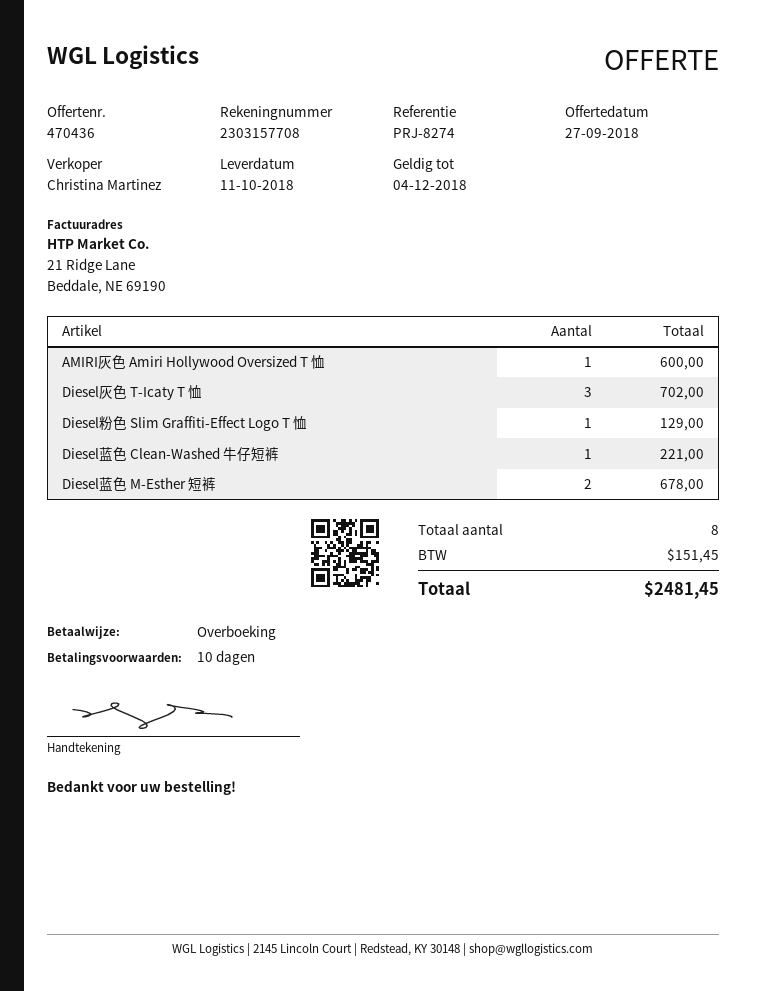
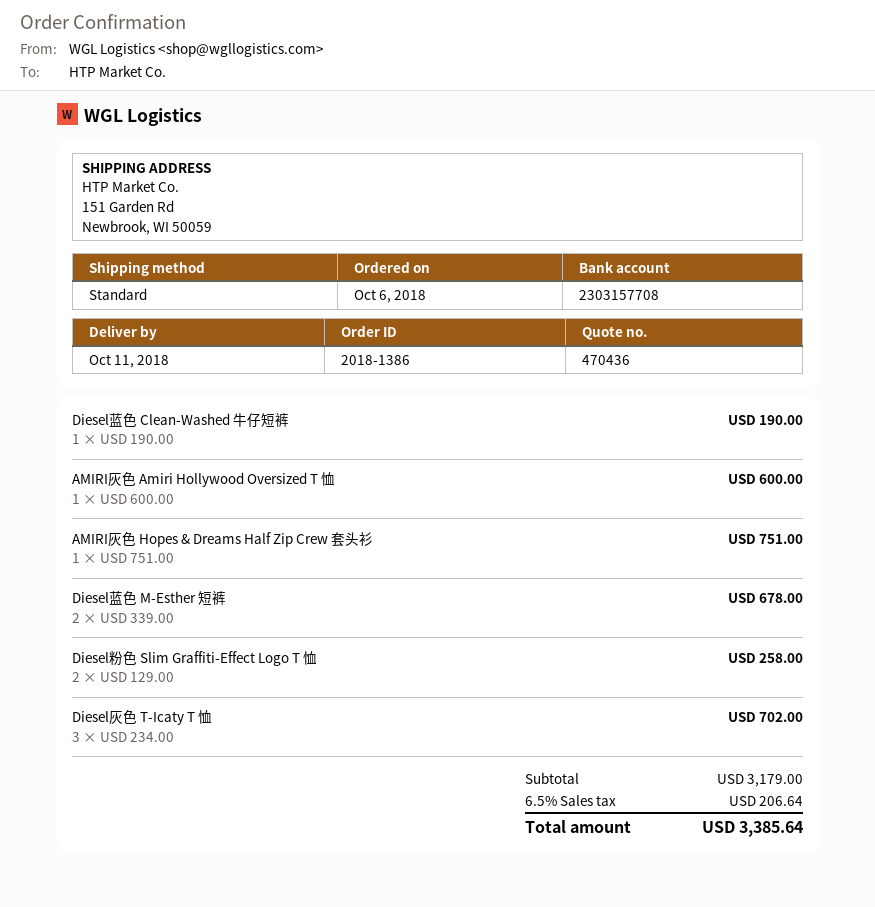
Diesel粉色 Slim Graffiti-Effect Logo T 恤: 1 for 129.00 -> 2 for 258.00
Diesel蓝色 Clean-Washed 牛仔短裤: 1 for 221.00 -> 1 for 190.00
AMIRI灰色 Hopes & Dreams Half Zip Crew 套头衫: none -> 1 for 751.00
tax: 151.45 -> 206.64
total: 2481.45 -> 3385.64

